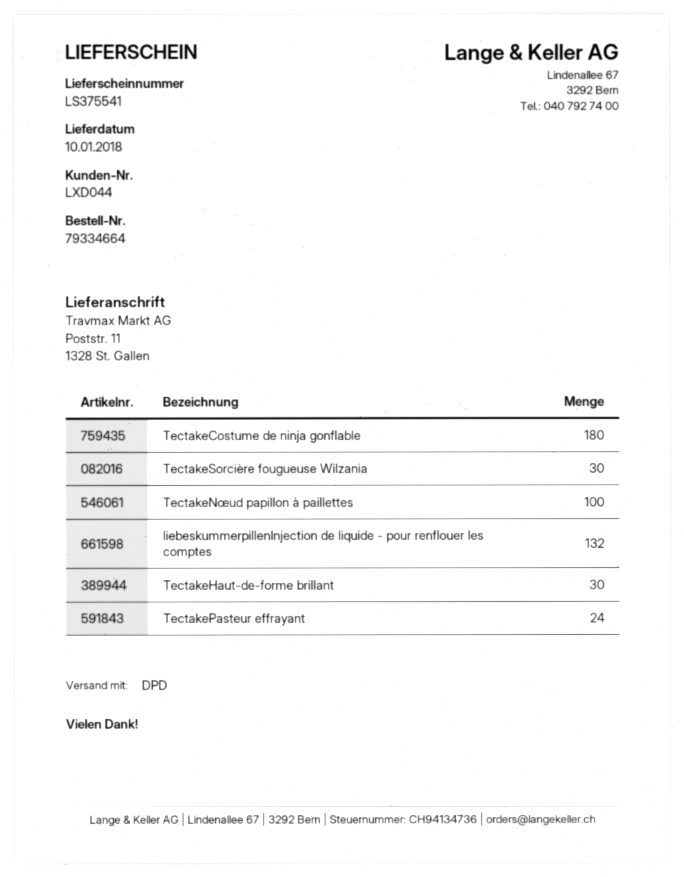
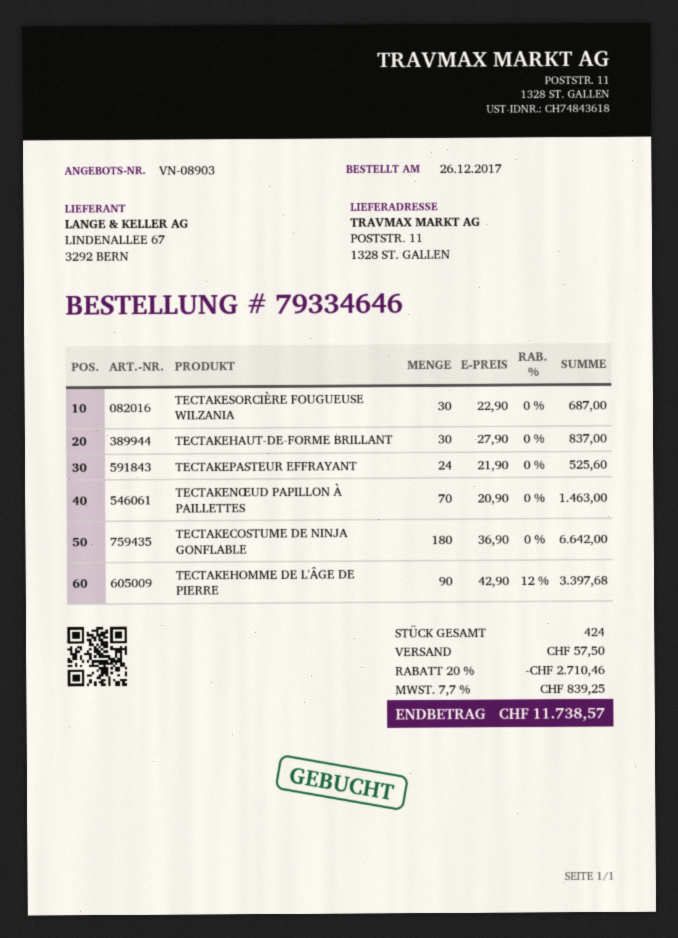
order number: 79334664 -> 79334646
TectakeNœud papillon à paillettes: 100 -> 70
liebeskummerpillenInjection de liquide - pour renflouer les comptes: 132 -> none
TECTAKEHOMME DE L'ÂGE DE PIERRE: none -> 90

